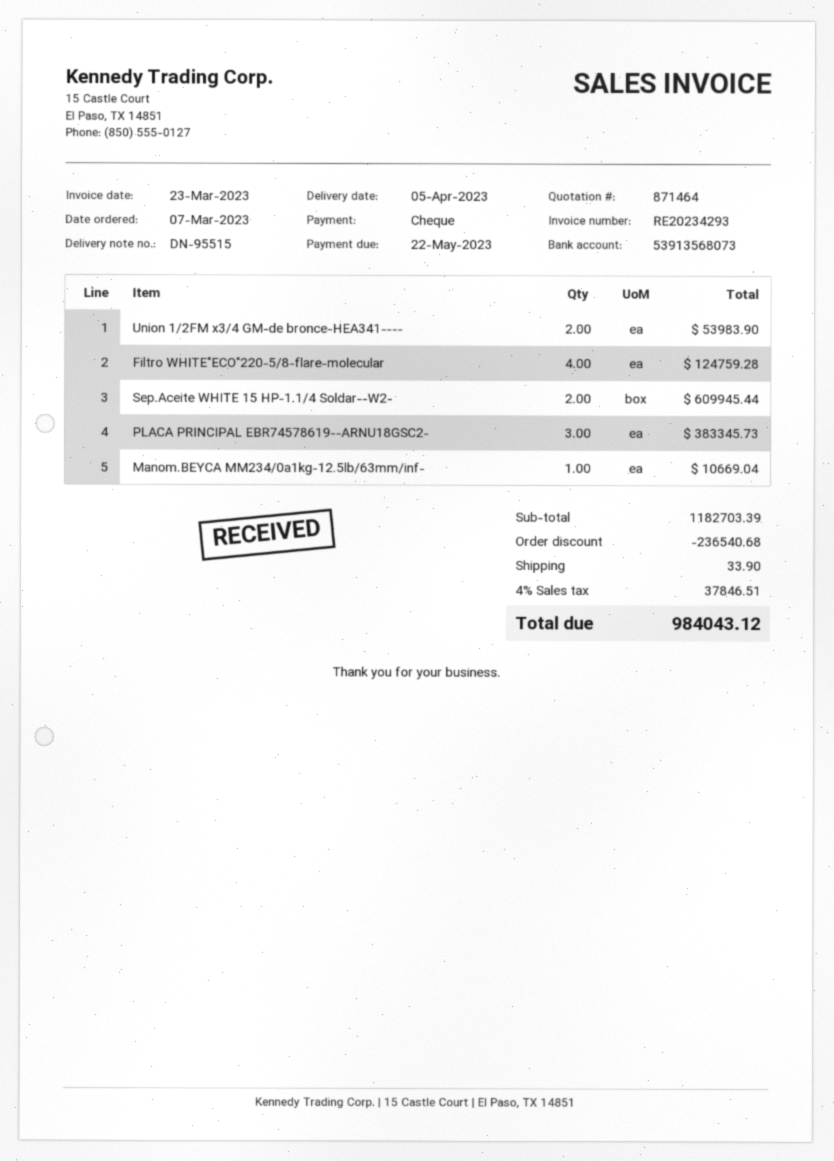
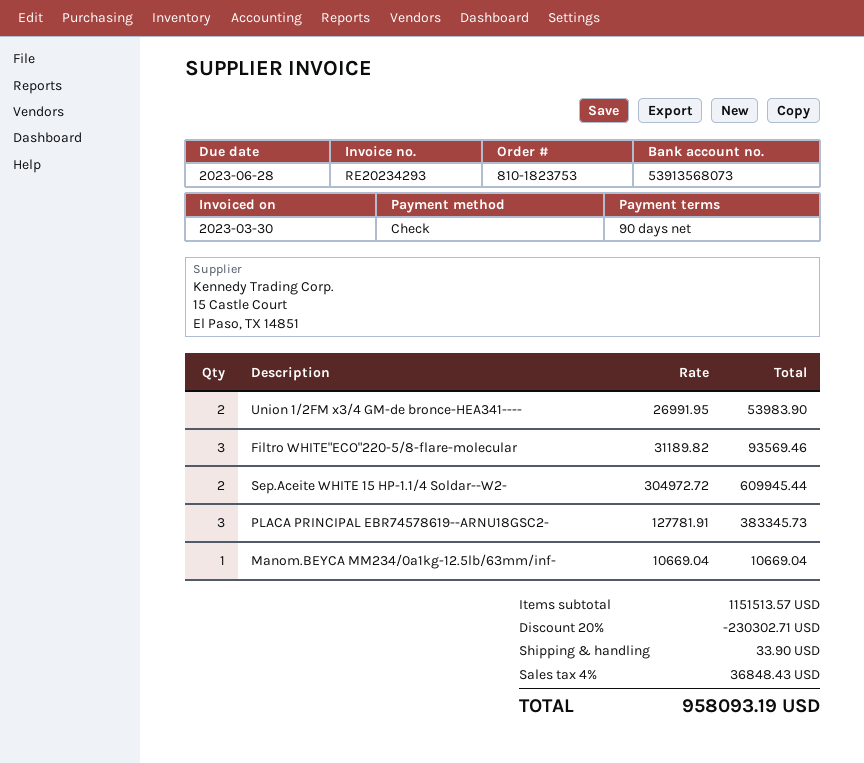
invoice date: 2023-03-23 -> 2023-03-30
due date: 2023-05-22 -> 2023-06-28
Filtro WHITE"ECO"220-5/8-flare-molecular: 4 for 124759.28 -> 3 for 93569.46
subtotal: 1182703.39 -> 1151513.57
discount: 236540.68 -> 230302.71
tax: 4% = 37846.51 -> 4% = 36848.43
total: 984043.12 -> 958093.19

